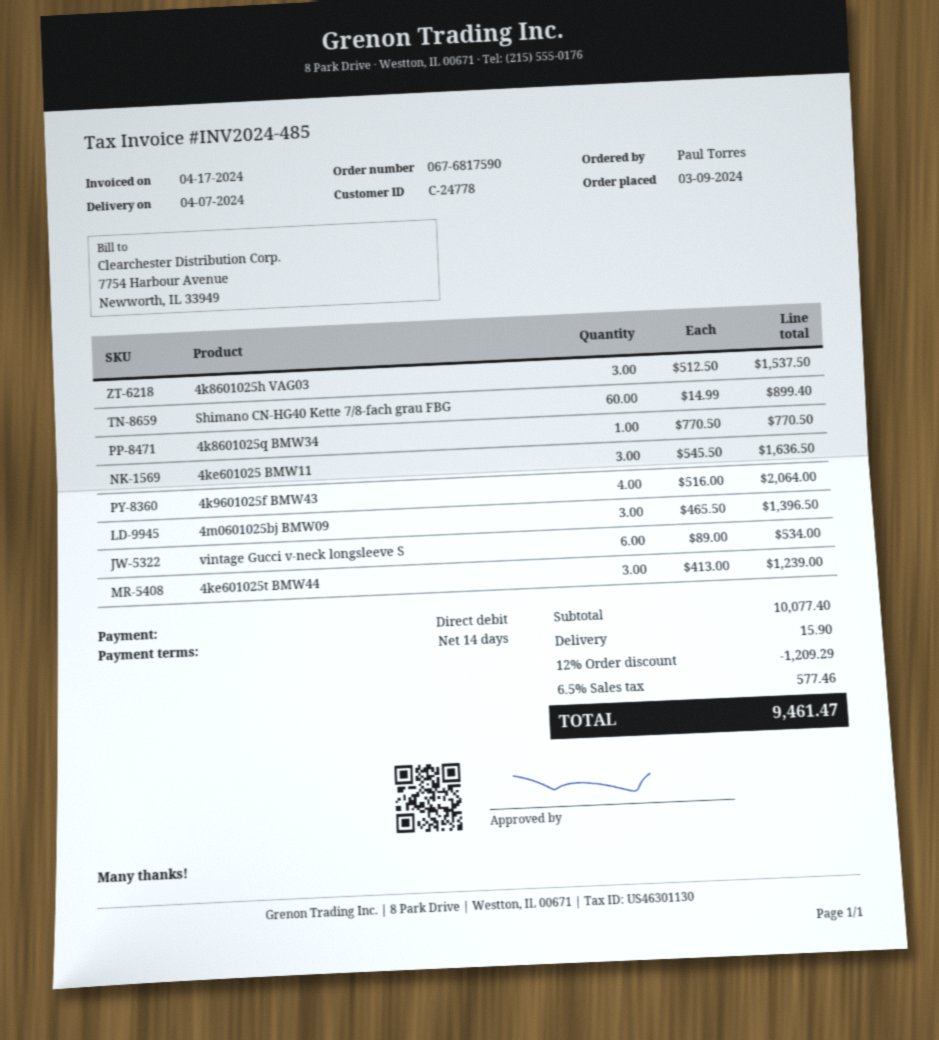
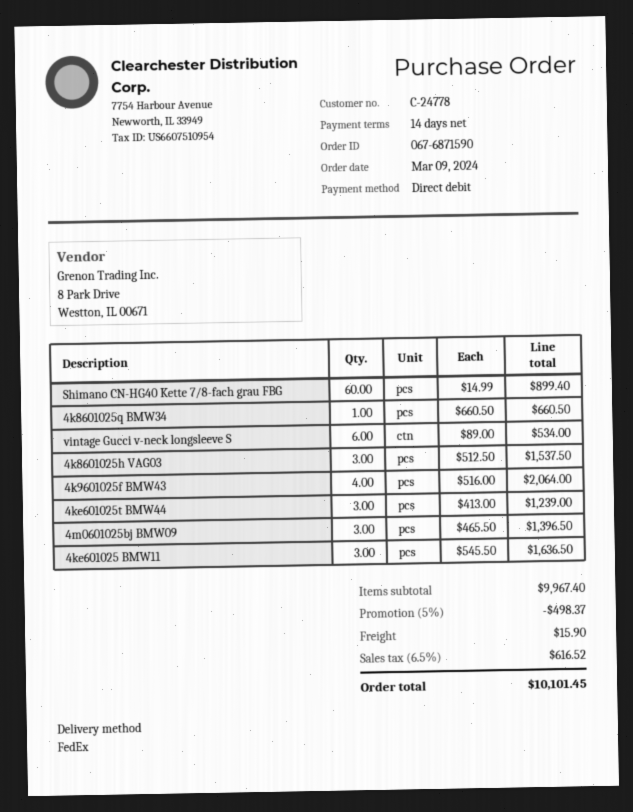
order number: 067-6817590 -> 067-6871590
4k8601025q BMW34: 1 x 770.50 = 770.50 -> 1 x 660.50 = 660.50
subtotal: 10077.40 -> 9967.40
discount: 12% = 1209.29 -> 5% = 498.37
tax: 6.5% = 577.46 -> 6.5% = 616.52
total: 9461.47 -> 10101.45

